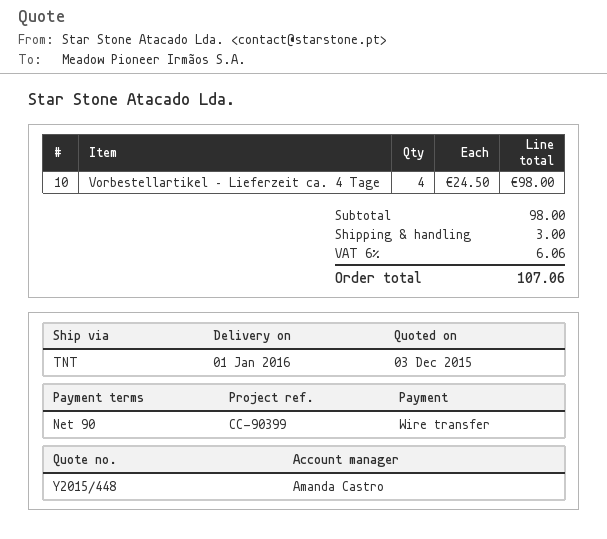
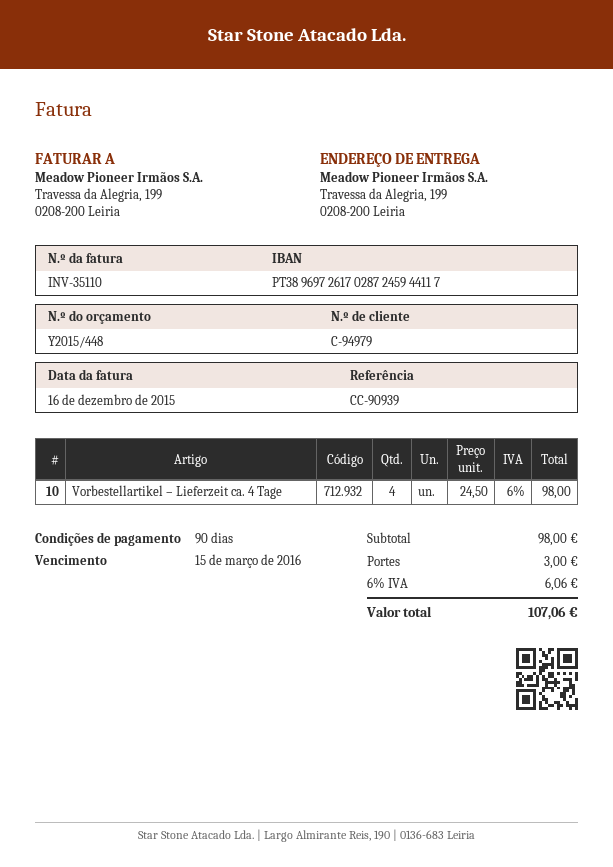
reference: CC-90399 -> CC-90939

